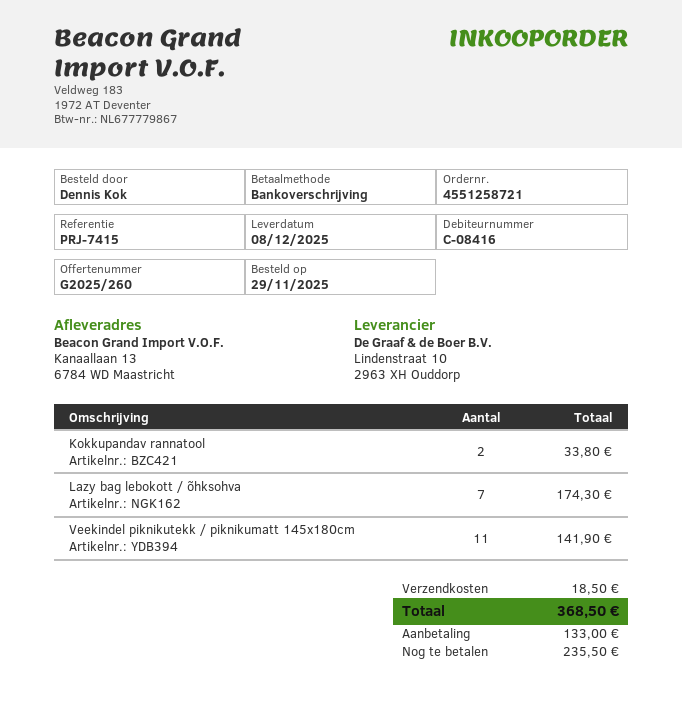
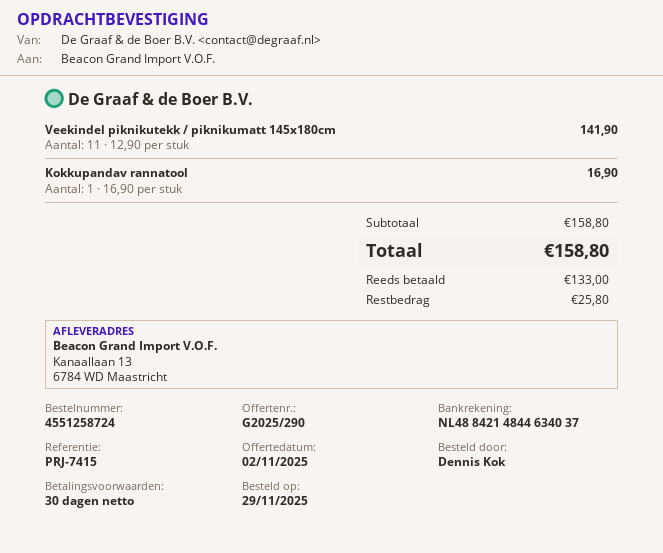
quote number: G2025/260 -> G2025/290
order number: 4551258721 -> 4551258724
Kokkupandav rannatool: 2 for 33.80 -> 1 for 16.90
Lazy bag lebokott / õhksohva: 7 for 174.30 -> none
shipping: 18.50 -> none
total: 368.50 -> 158.80
balance: 235.50 -> 25.80

